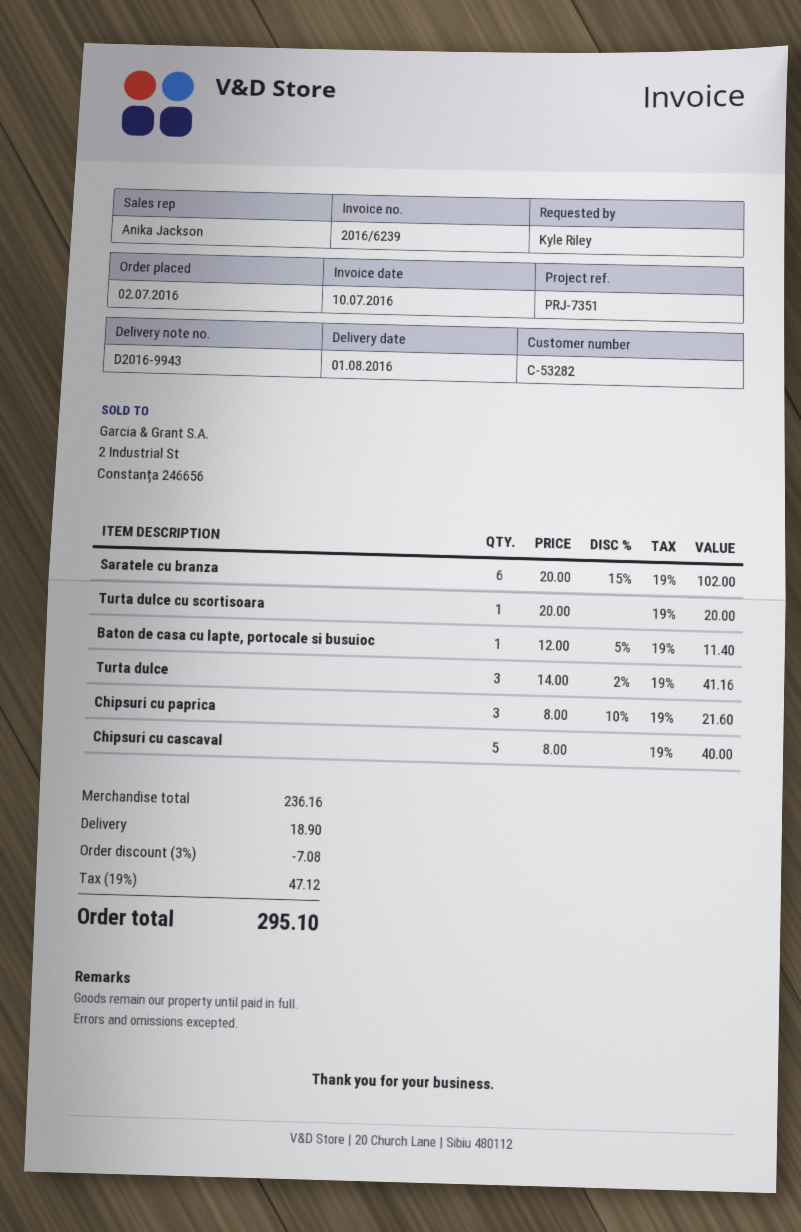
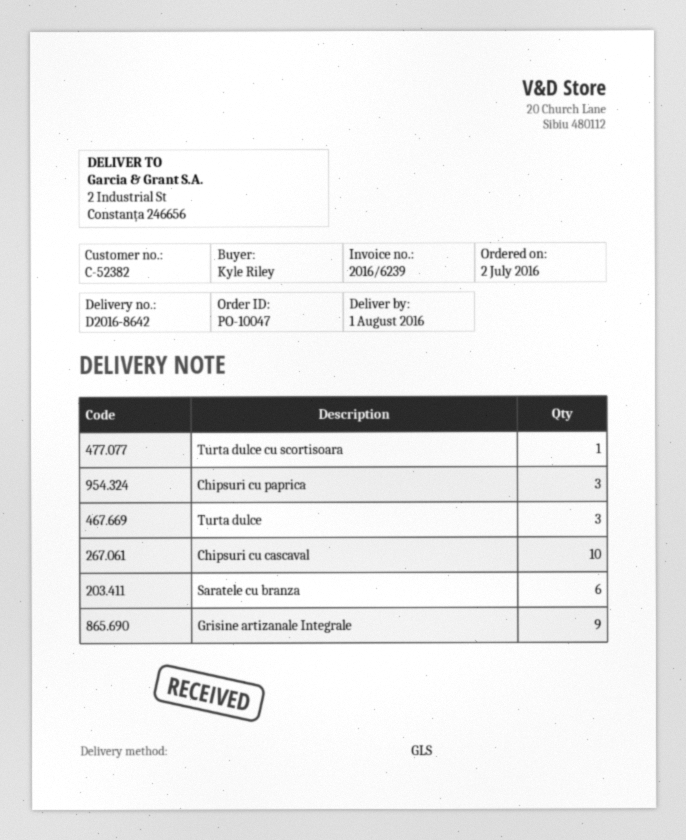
delivery note number: D2016-9943 -> D2016-8642
customer number: C-53282 -> C-52382
Baton de casa cu lapte, portocale si busuioc: 1 -> none
Chipsuri cu cascaval: 5 -> 10
Grisine artizanale Integrale: none -> 9

